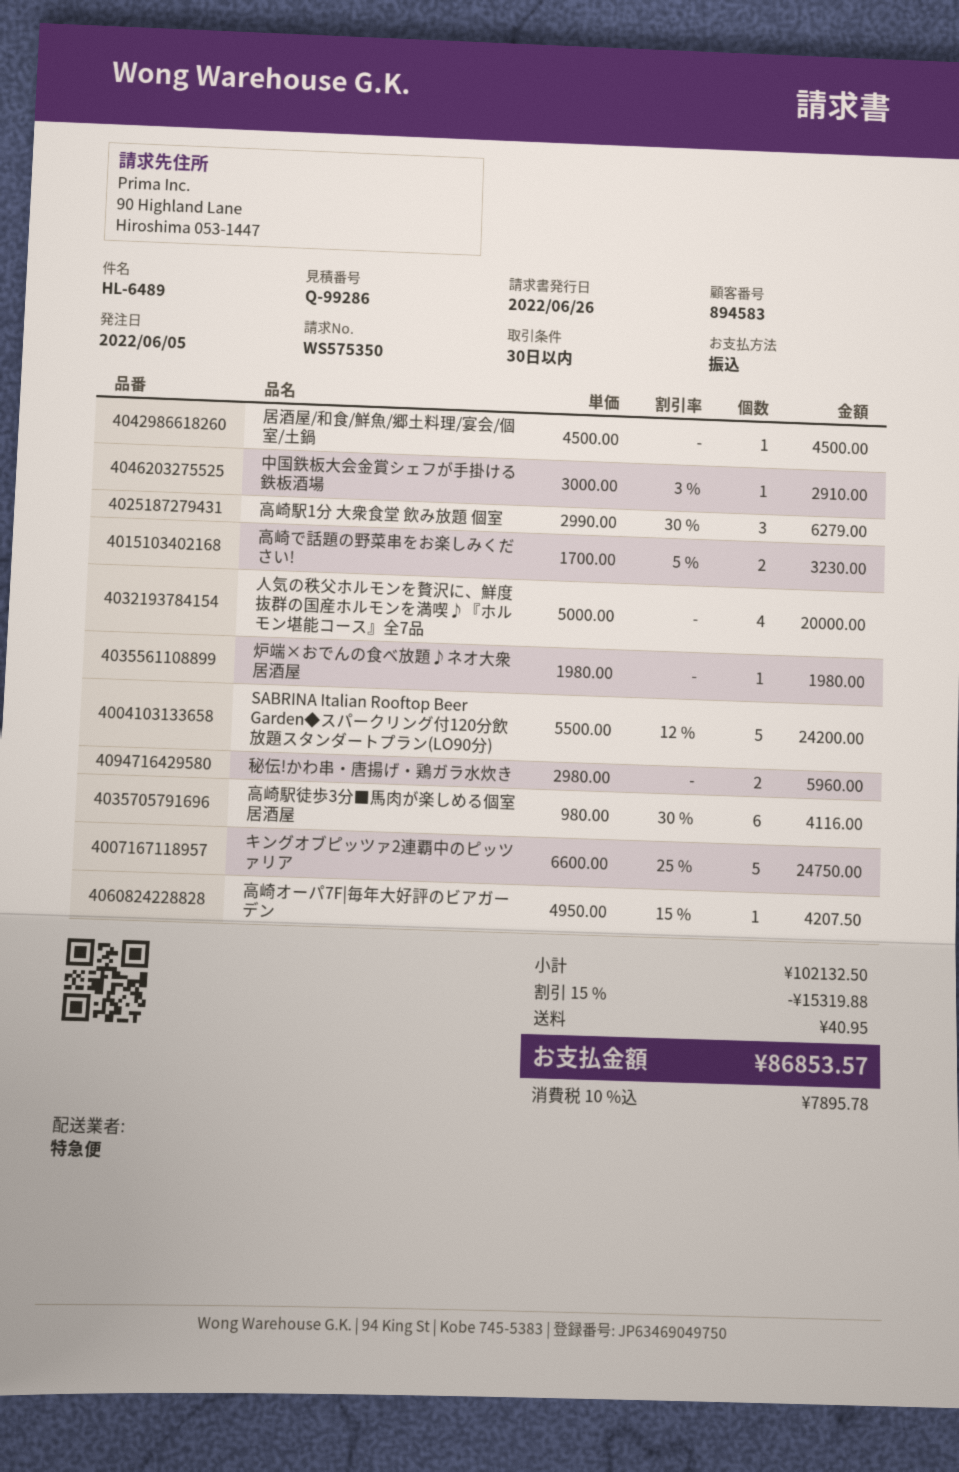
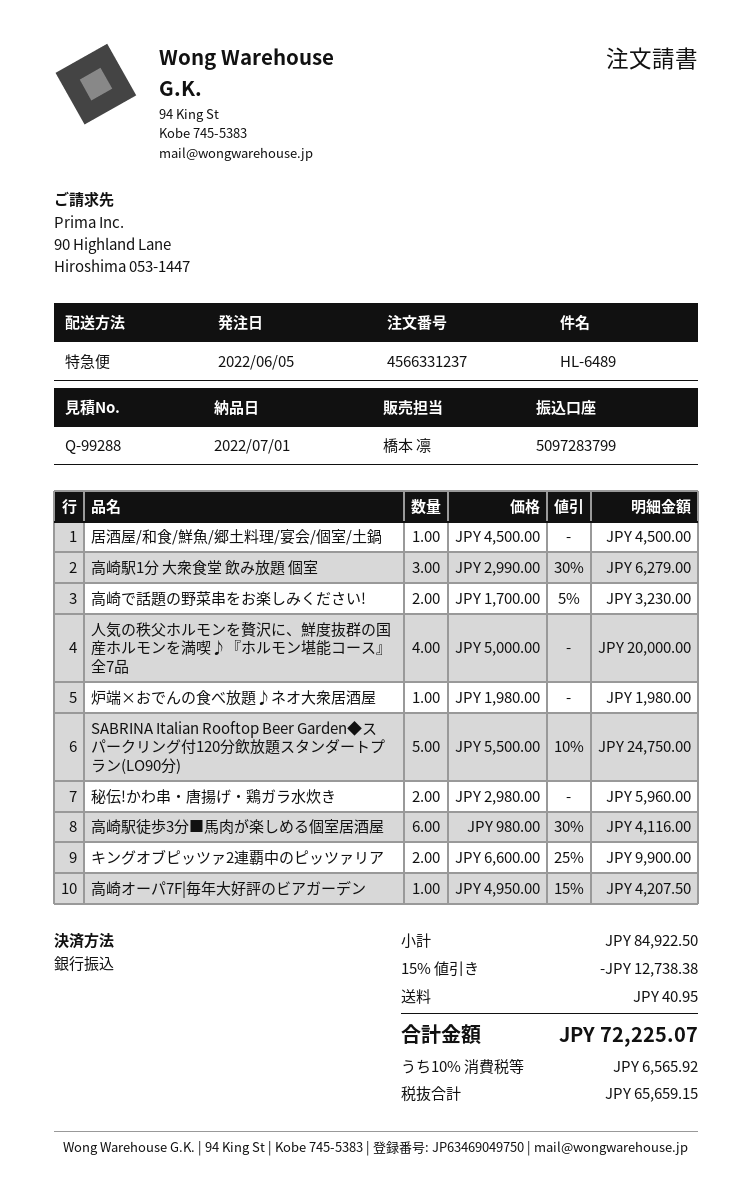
quote number: Q-99286 -> Q-99288
中国鉄板大会金賞シェフが手掛ける鉄板酒場: 1 x 3000.00 - 3% = 2910.00 -> none
SABRINA Italian Rooftop Beer Garden◆スパークリング付120分飲放題スタンダートプラン(LO90分): 5 x 5500.00 - 12% = 24200.00 -> 5 x 5500.00 - 10% = 24750.00
キングオブピッツァ2連覇中のピッツァリア: 5 x 6600.00 - 25% = 24750.00 -> 2 x 6600.00 - 25% = 9900.00
subtotal: 102132.50 -> 84922.50
discount: 15% = 15319.88 -> 15% = 12738.38
tax: 10% = 7895.78 -> 10% = 6565.92
total: 86853.57 -> 72225.07

